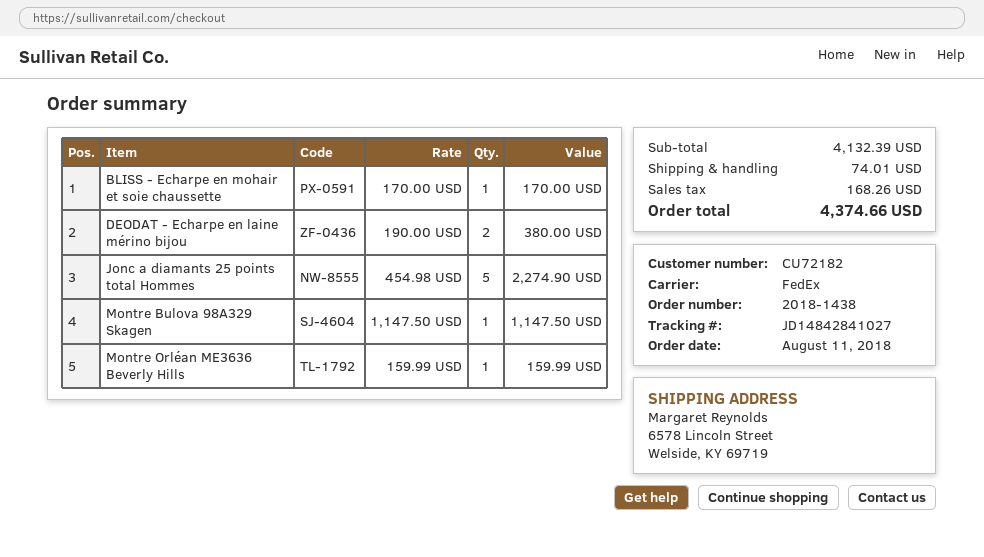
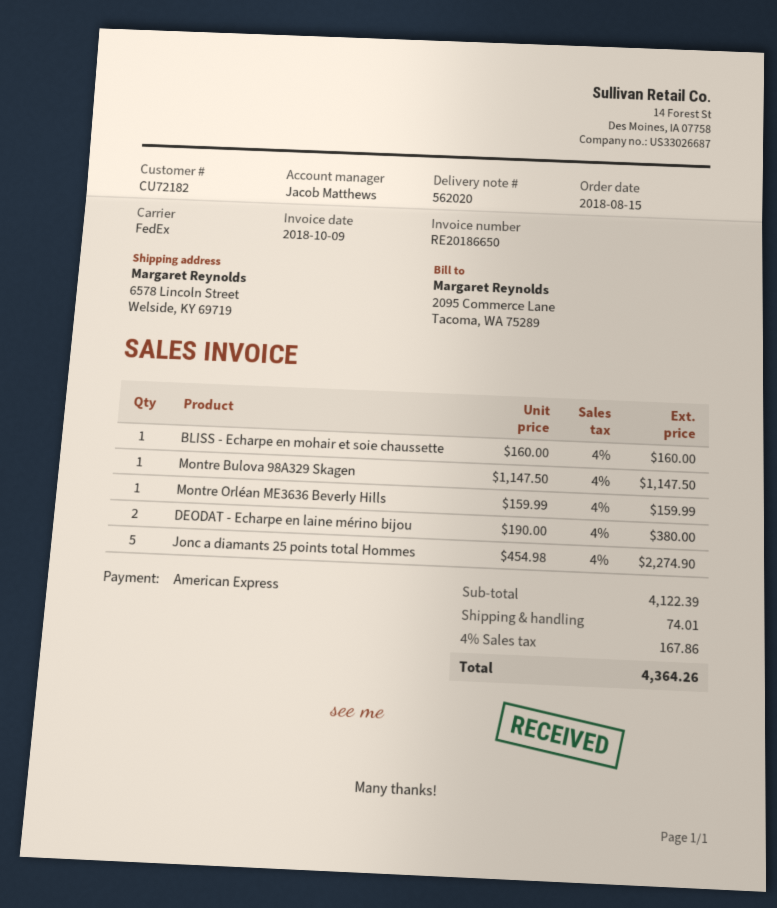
order date: 2018-08-11 -> 2018-08-15
BLISS - Echarpe en mohair et soie chaussette: 1 x 170.00 = 170.00 -> 1 x 160.00 = 160.00
subtotal: 4132.39 -> 4122.39
tax: 168.26 -> 167.86
total: 4374.66 -> 4364.26

